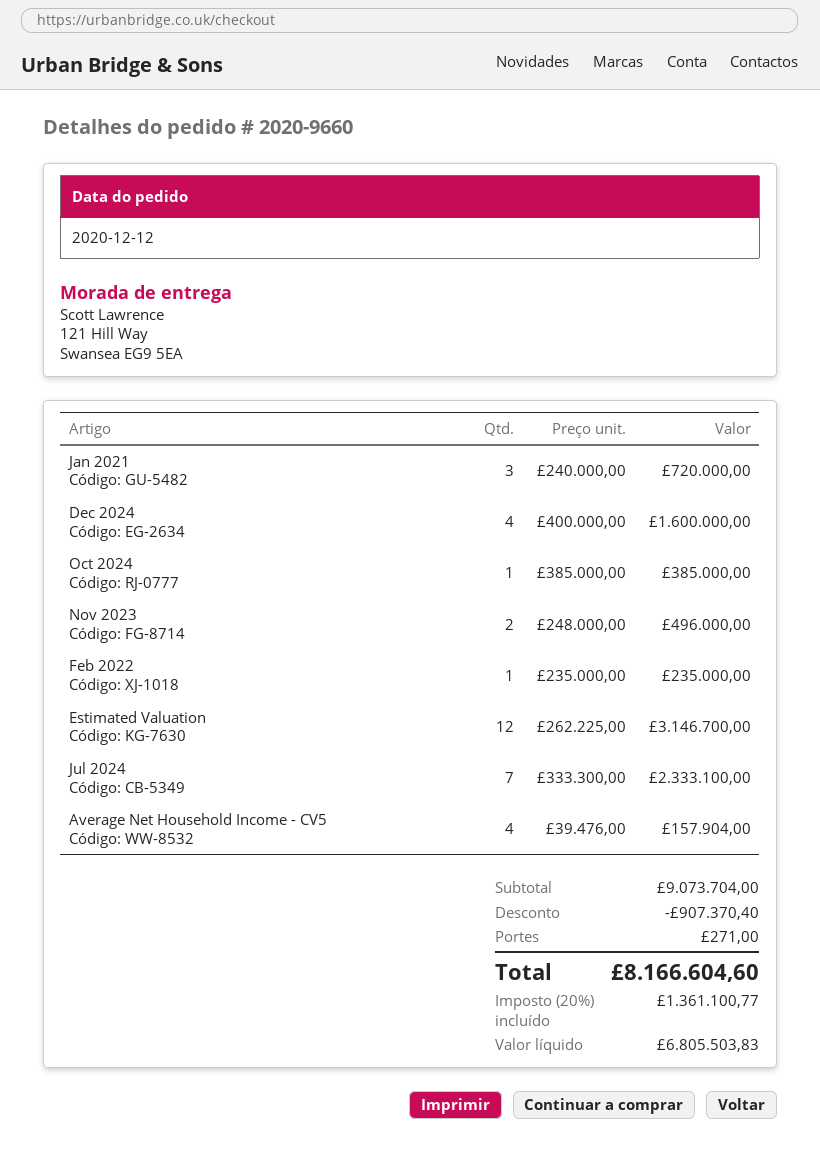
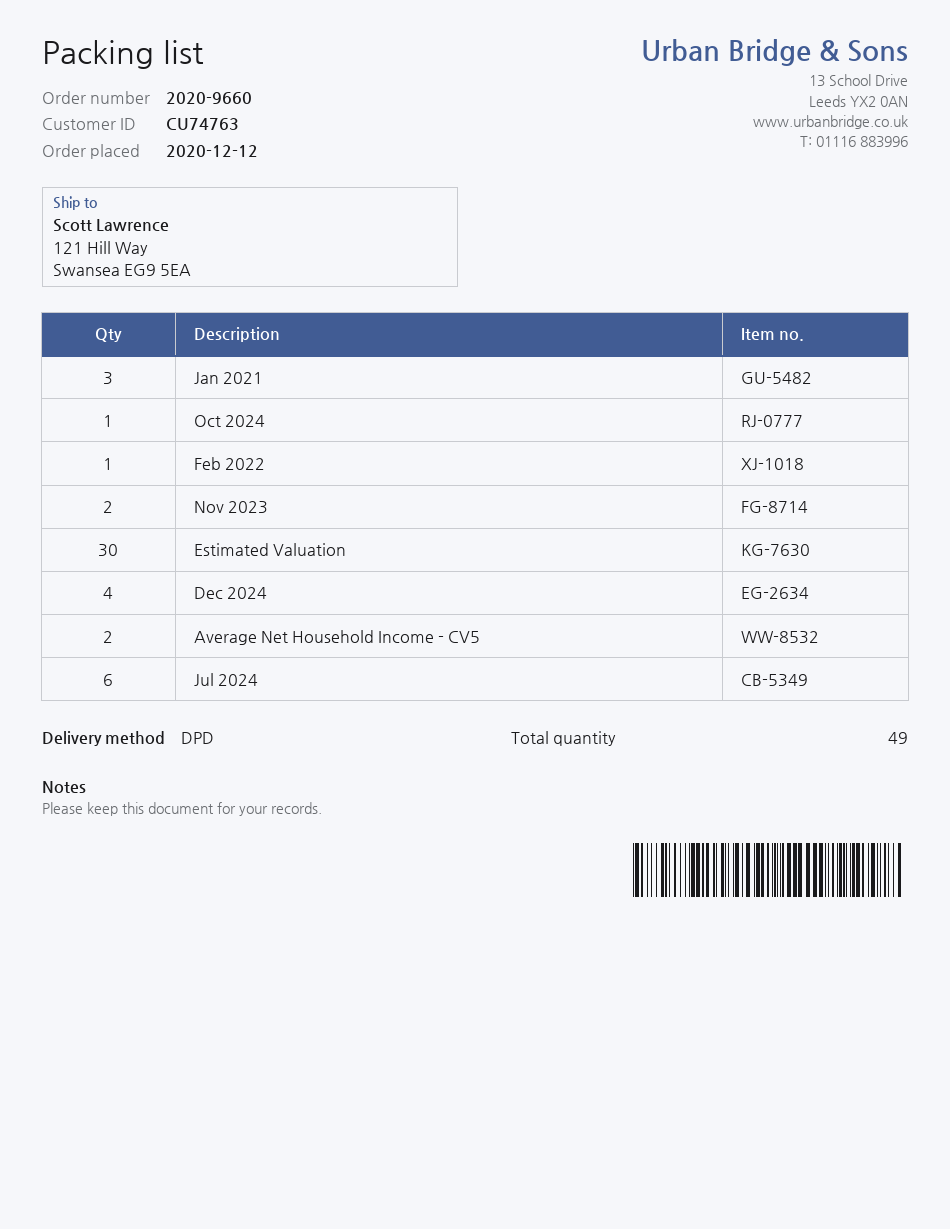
Estimated Valuation: 12 -> 30
Jul 2024: 7 -> 6
Average Net Household Income - CV5: 4 -> 2

